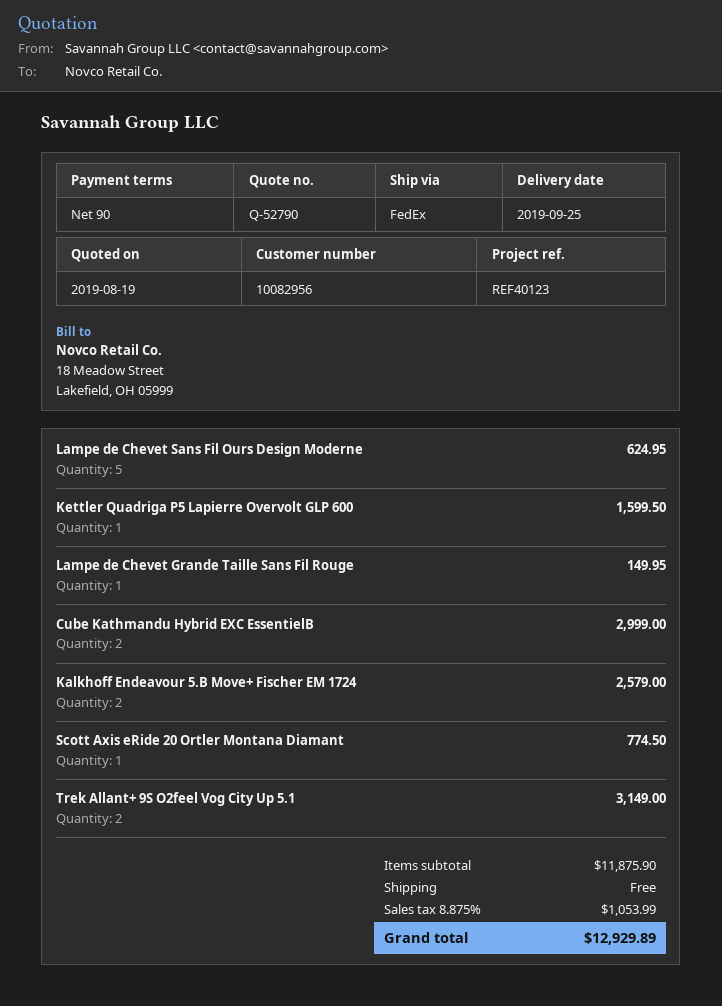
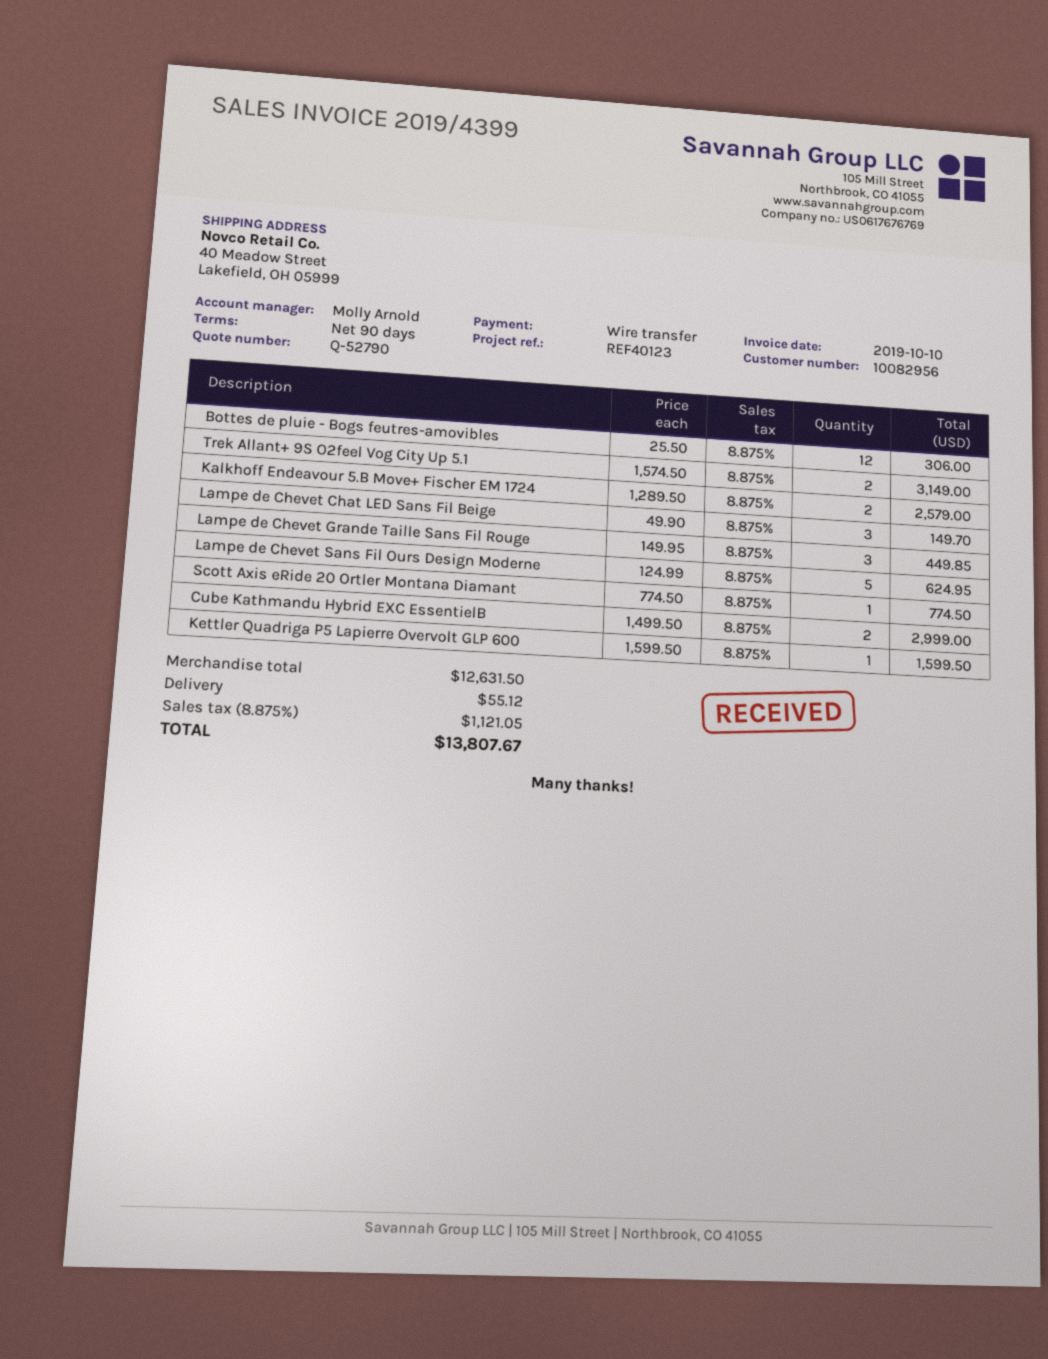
Lampe de Chevet Grande Taille Sans Fil Rouge: 1 for 149.95 -> 3 for 449.85
Bottes de pluie - Bogs feutres-amovibles: none -> 12 for 306.00
Lampe de Chevet Chat LED Sans Fil Beige: none -> 3 for 149.70
subtotal: 11875.90 -> 12631.50
shipping: 0.00 -> 55.12
tax: 8.875% = 1053.99 -> 8.875% = 1121.05
total: 12929.89 -> 13807.67

